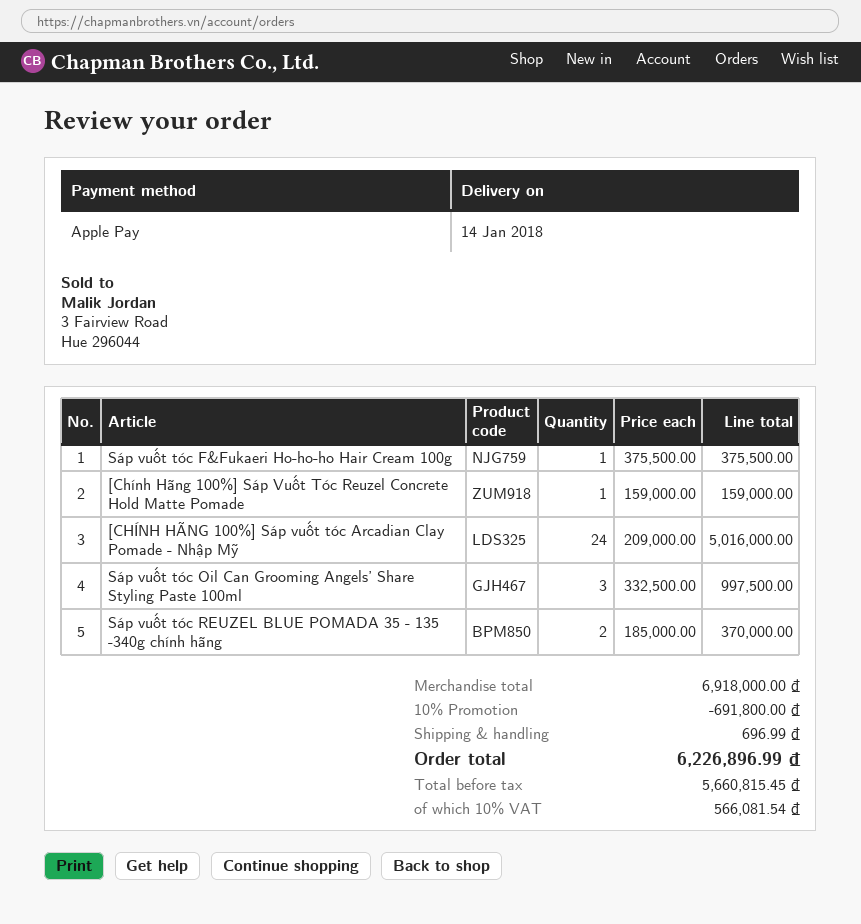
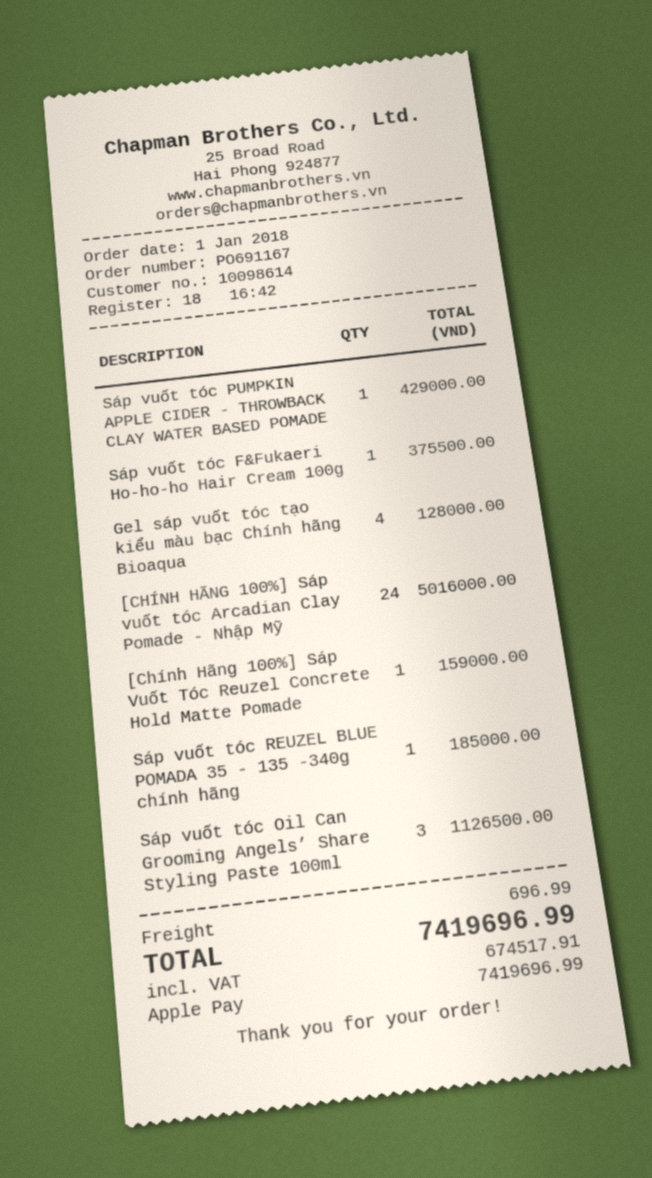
Sáp vuốt tóc Oil Can Grooming Angels’ Share Styling Paste 100ml: 3 for 997500.00 -> 3 for 1126500.00
Sáp vuốt tóc REUZEL BLUE POMADA 35 - 135 -340g chính hãng: 2 for 370000.00 -> 1 for 185000.00
Sáp vuốt tóc PUMPKIN APPLE CIDER - THROWBACK CLAY WATER BASED POMADE: none -> 1 for 429000.00
Gel sáp vuốt tóc tạo kiểu màu bạc Chính hãng Bioaqua: none -> 4 for 128000.00
discount: 10% = 691800.00 -> none
tax: 566081.54 -> 674517.91
total: 6226896.99 -> 7419696.99

